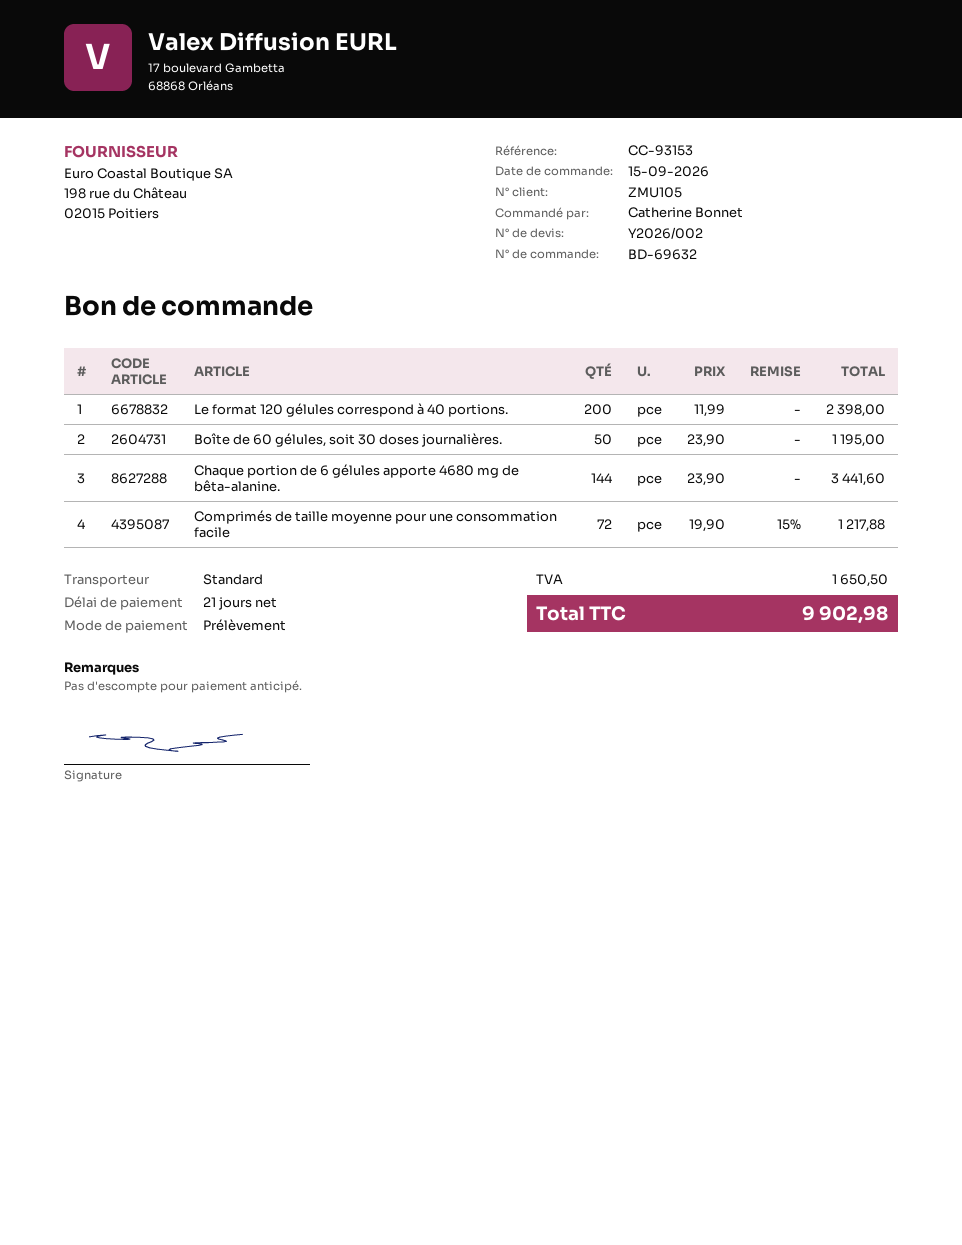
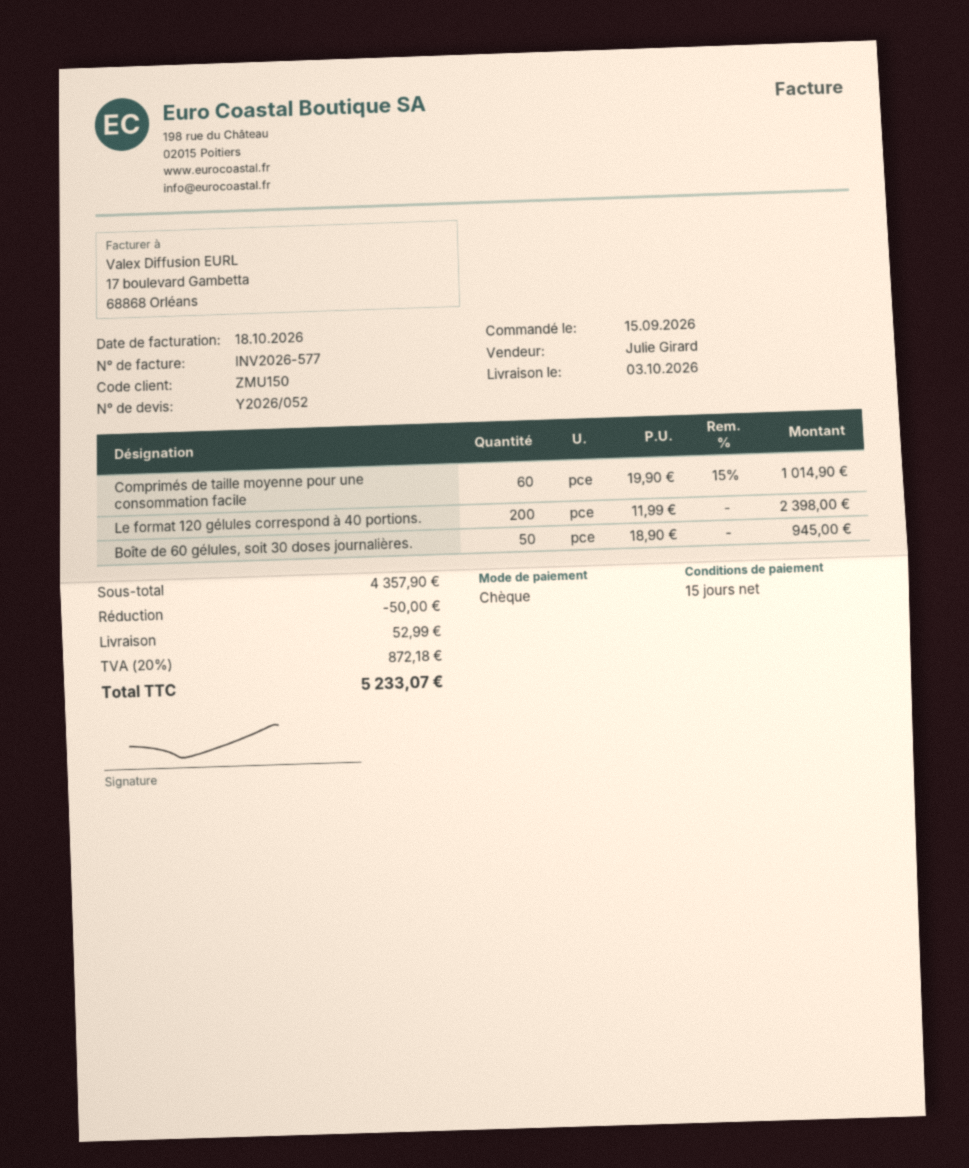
quote number: Y2026/002 -> Y2026/052
payment terms: 21 days -> 15 days
customer number: ZMU105 -> ZMU150
payment method: direct debit -> cheque
Boîte de 60 gélules, soit 30 doses journalières.: 50 x 23.90 = 1195.00 -> 50 x 18.90 = 945.00
Chaque portion de 6 gélules apporte 4680 mg de bêta-alanine.: 144 x 23.90 = 3441.60 -> none
Comprimés de taille moyenne pour une consommation facile: 72 x 19.90 - 15% = 1217.88 -> 60 x 19.90 - 15% = 1014.90
discount: none -> 50.00
shipping: none -> 52.99
tax: 1650.50 -> 872.18
total: 9902.98 -> 5233.07

